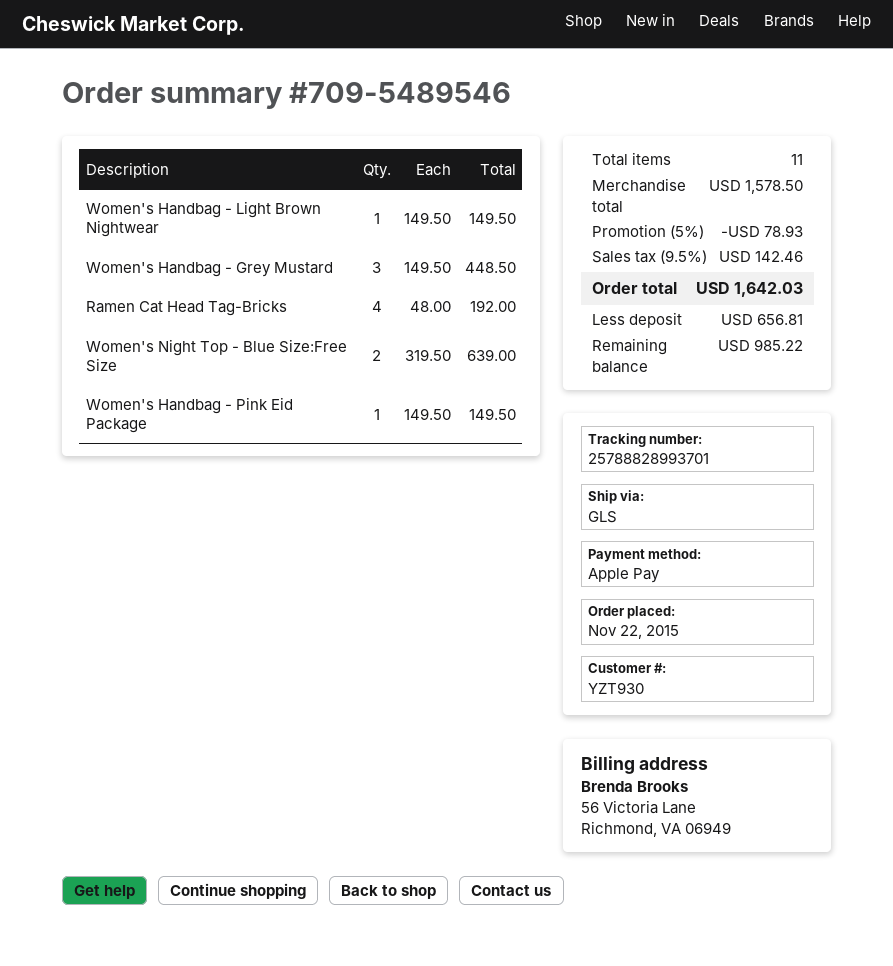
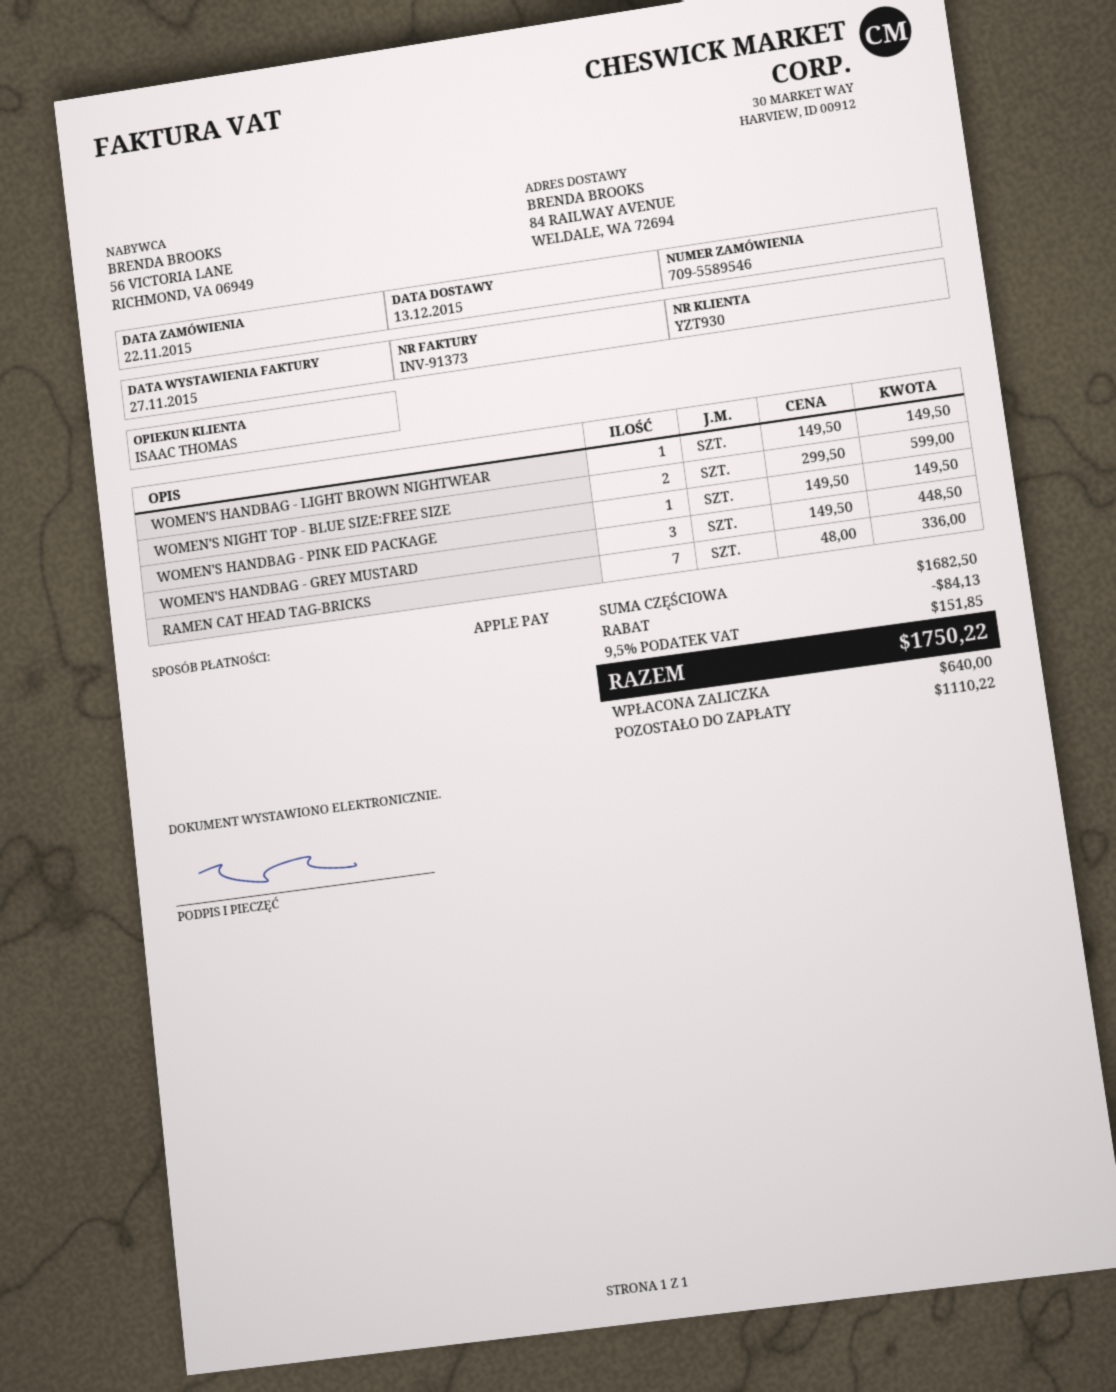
order number: 709-5489546 -> 709-5589546
Ramen Cat Head Tag-Bricks: 4 x 48.00 = 192.00 -> 7 x 48.00 = 336.00
Women's Night Top - Blue Size:Free Size: 2 x 319.50 = 639.00 -> 2 x 299.50 = 599.00
subtotal: 1578.50 -> 1682.50
discount: 78.93 -> 84.13
tax: 9.5% = 142.46 -> 9.5% = 151.85
total: 1642.03 -> 1750.22
deposit: 656.81 -> 640.00
balance: 985.22 -> 1110.22

